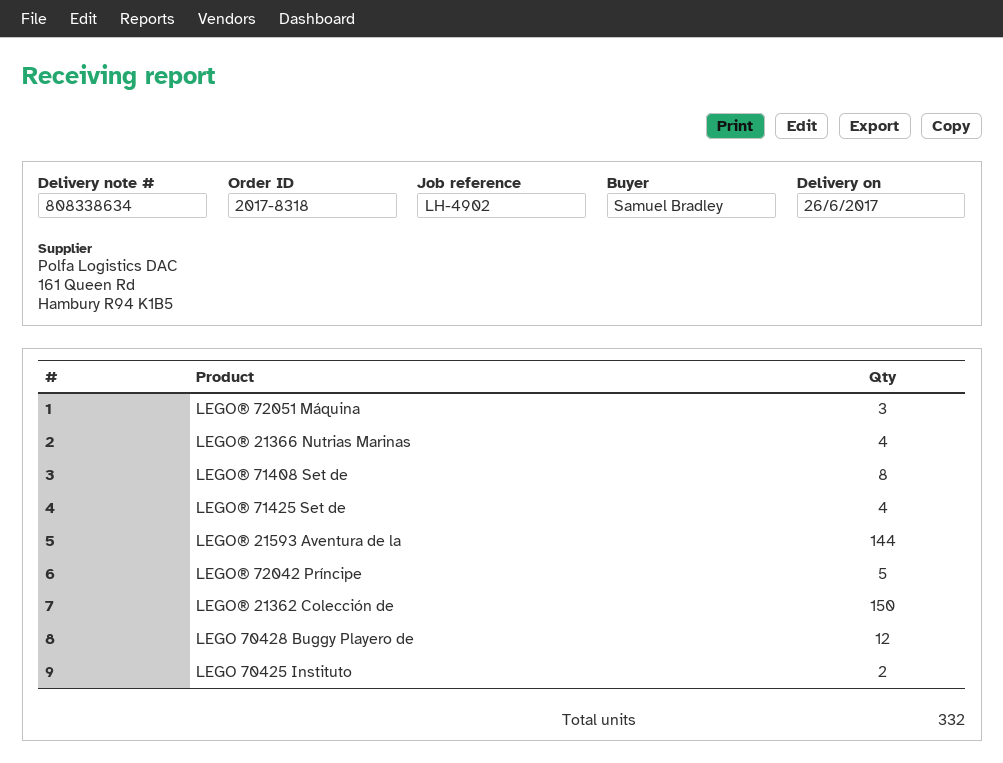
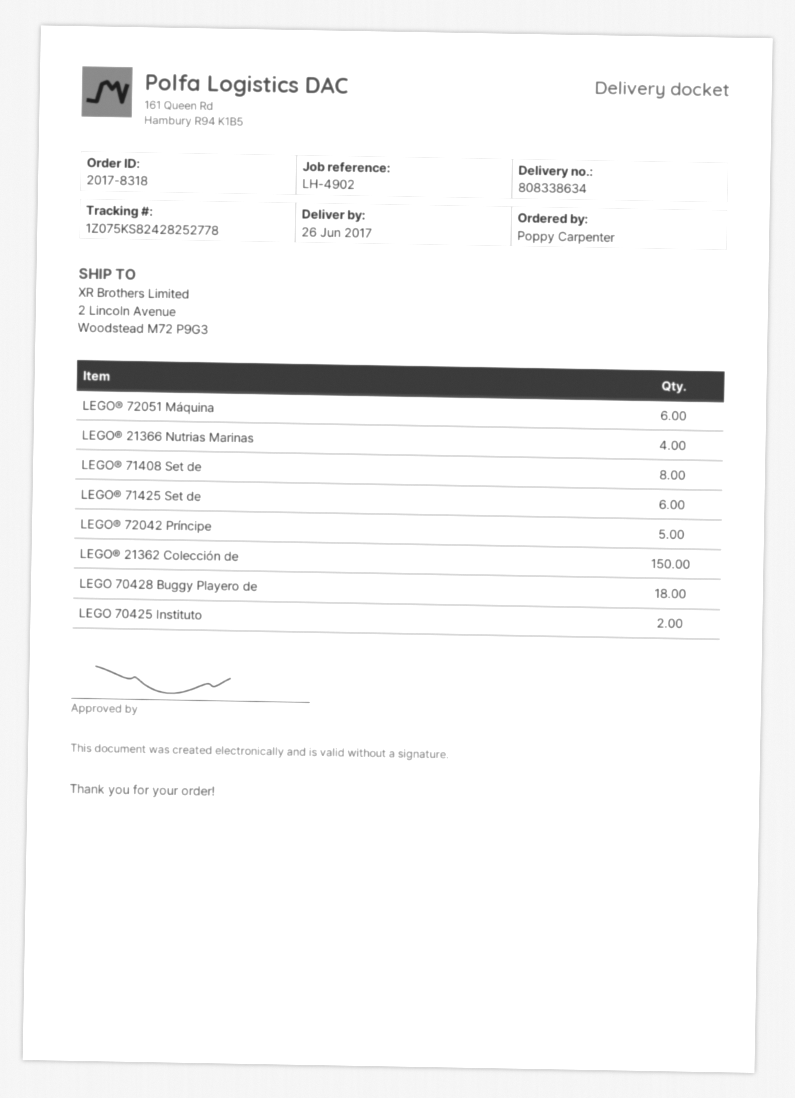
ordered by: Samuel Bradley -> Poppy Carpenter
LEGO® 72051 Máquina: 3 -> 6
LEGO® 71425 Set de: 4 -> 6
LEGO® 21593 Aventura de la: 144 -> none
LEGO 70428 Buggy Playero de: 12 -> 18

